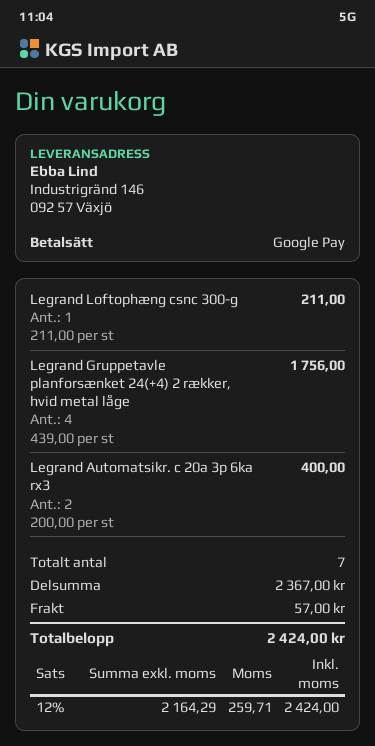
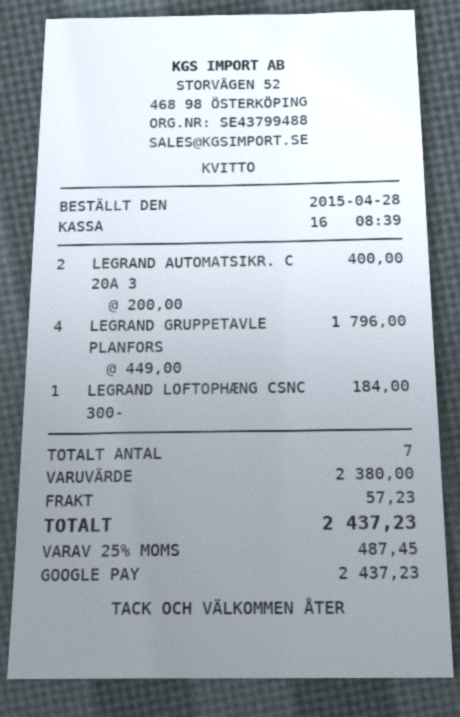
Legrand Loftophæng csnc 300-g: 1 x 211.00 = 211.00 -> 1 x 184.00 = 184.00
Legrand Gruppetavle planforsænket 24(+4) 2 rækker, hvid metal låge: 4 x 439.00 = 1756.00 -> 4 x 449.00 = 1796.00
subtotal: 2367.00 -> 2380.00
shipping: 57.00 -> 57.23
tax: 12% = 259.71 -> 25% = 487.45
total: 2424.00 -> 2437.23

